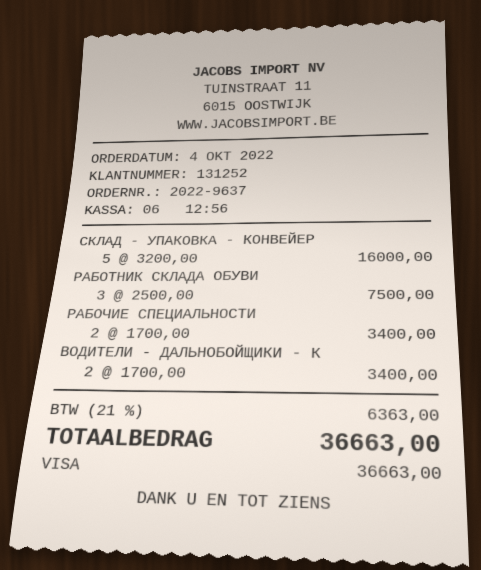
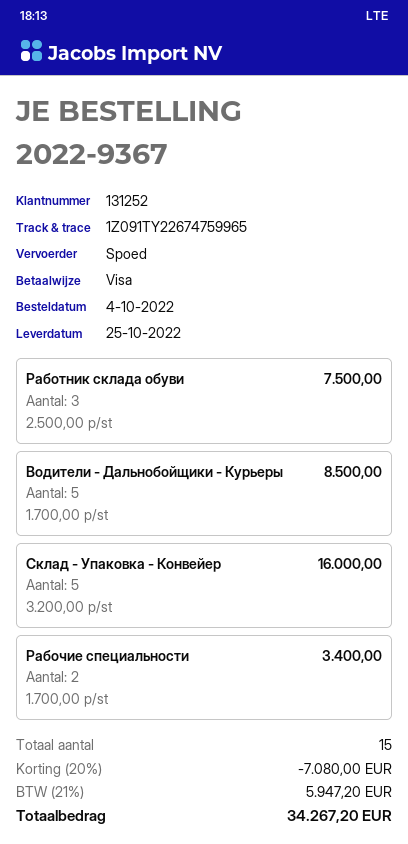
order number: 2022-9637 -> 2022-9367
ВОДИТЕЛИ - ДАЛЬНОБОЙЩИКИ - К: 2 x 1700.00 = 3400.00 -> 5 x 1700.00 = 8500.00
discount: none -> 20% = 7080.00
tax: 21% = 6363.00 -> 21% = 5947.20
total: 36663.00 -> 34267.20

